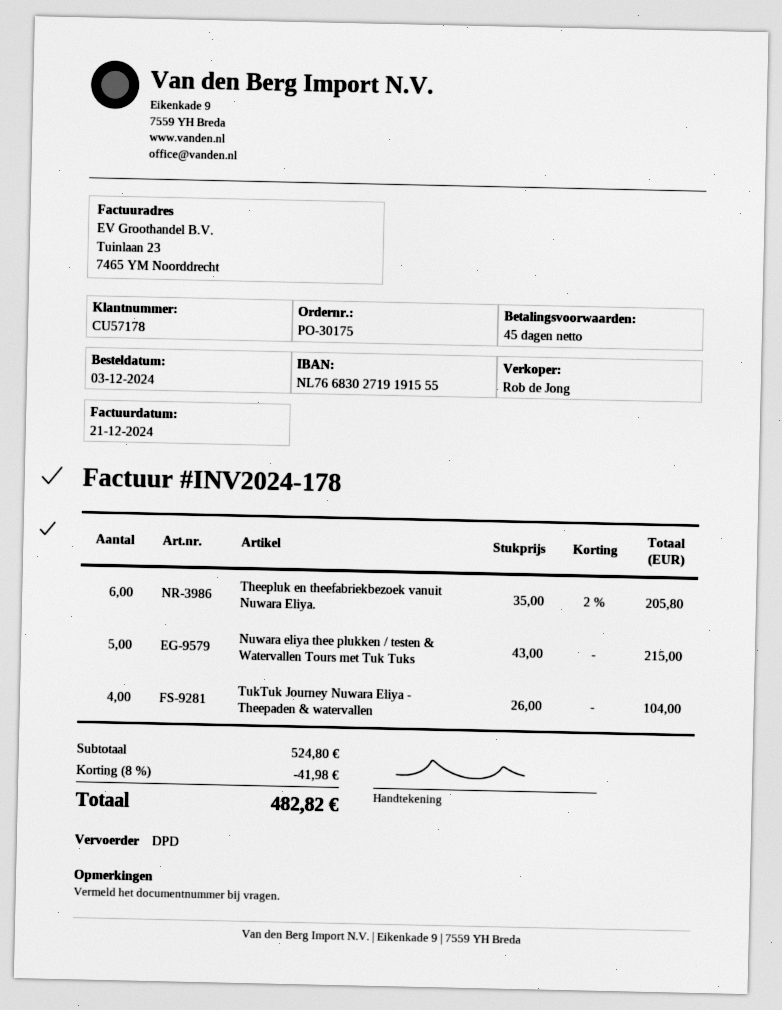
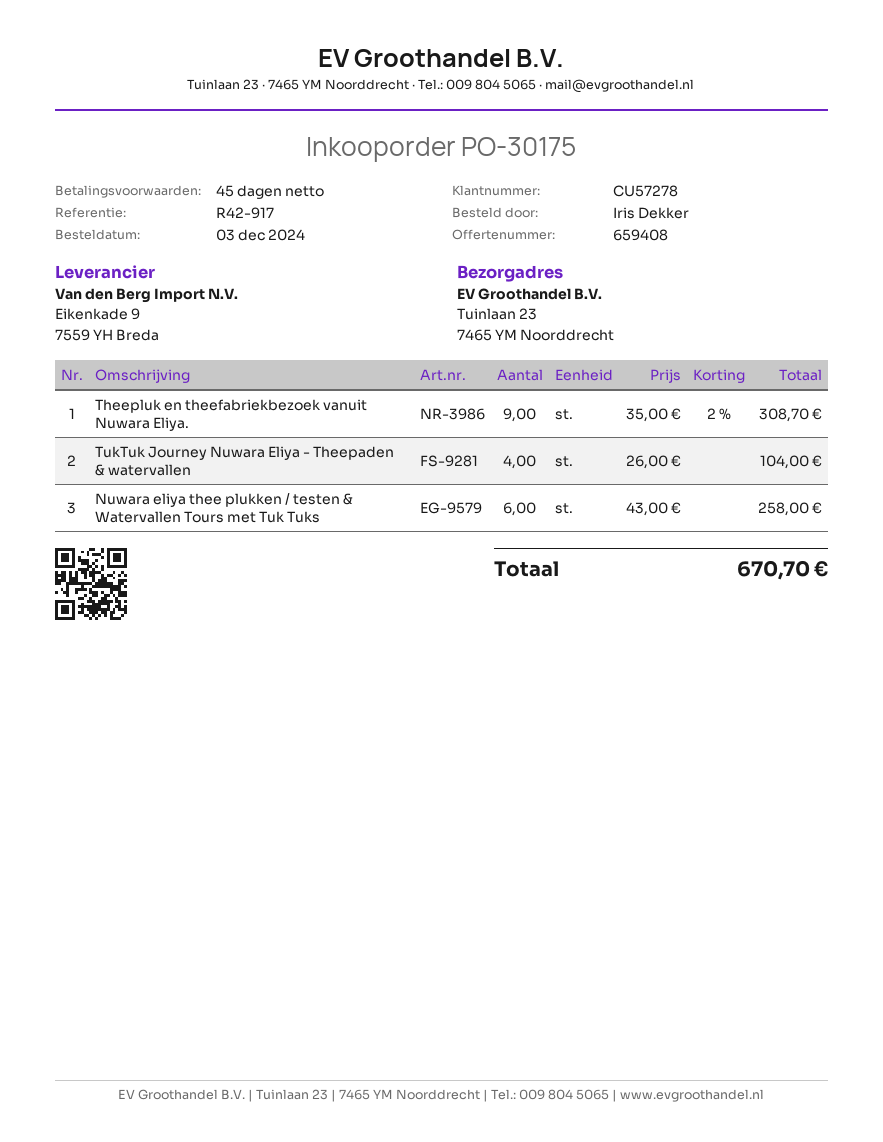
customer number: CU57178 -> CU57278
Theepluk en theefabriekbezoek vanuit Nuwara Eliya.: 6 x 35.00 - 2% = 205.80 -> 9 x 35.00 - 2% = 308.70
Nuwara eliya thee plukken / testen & Watervallen Tours met Tuk Tuks: 5 x 43.00 = 215.00 -> 6 x 43.00 = 258.00
discount: 8% = 41.98 -> none
total: 482.82 -> 670.70

